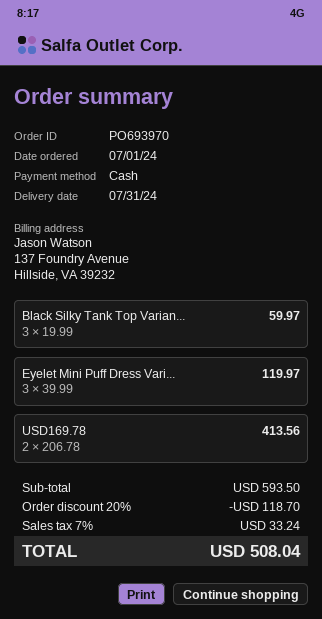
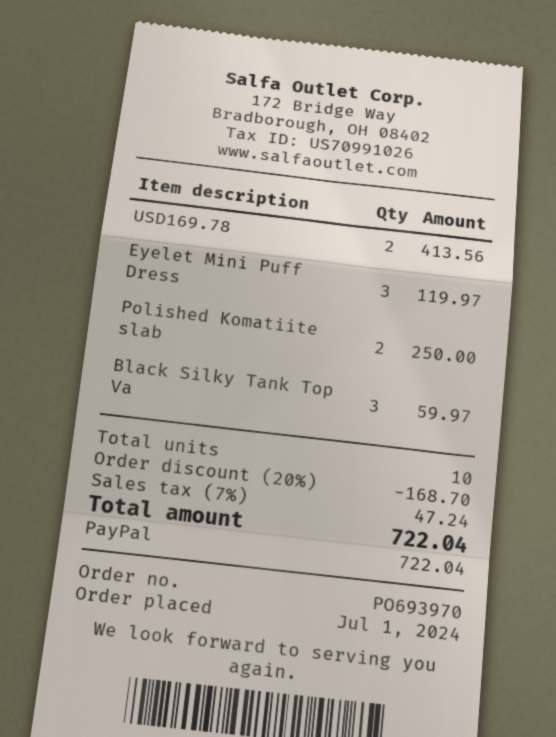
payment method: cash -> PayPal
Polished Komatiite slab: none -> 2 for 250.00
discount: 20% = 118.70 -> 20% = 168.70
tax: 7% = 33.24 -> 7% = 47.24
total: 508.04 -> 722.04

